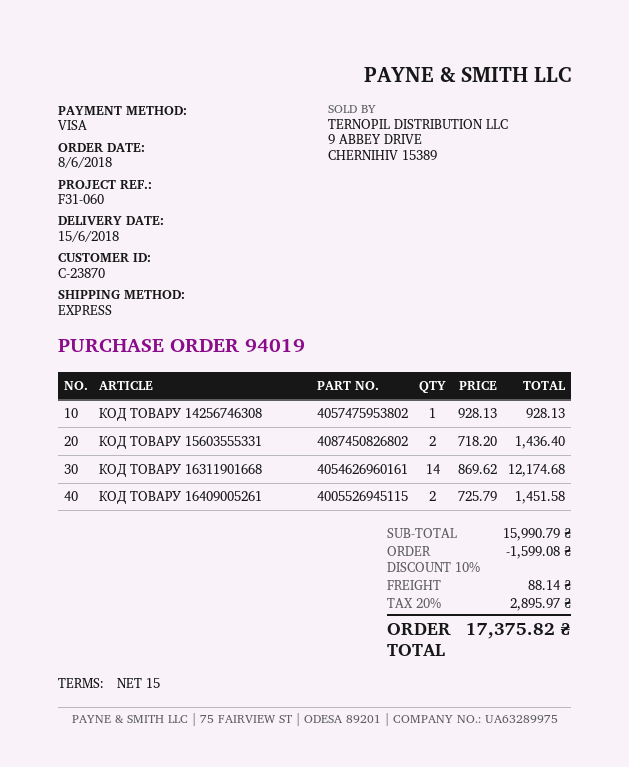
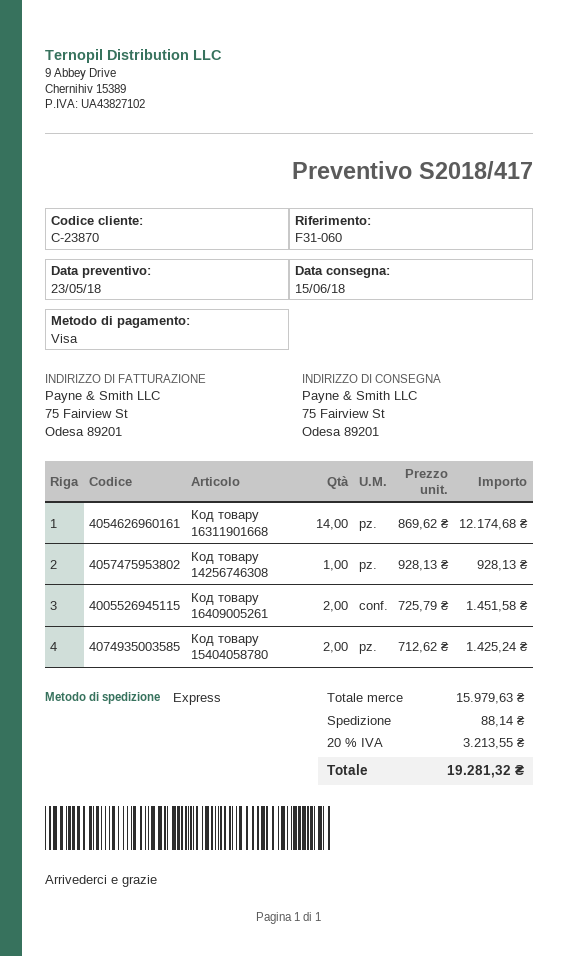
КОД ТОВАРУ 15603555331: 2 x 718.20 = 1436.40 -> none
Код товару 15404058780: none -> 2 x 712.62 = 1425.24
subtotal: 15990.79 -> 15979.63
discount: 10% = 1599.08 -> none
tax: 20% = 2895.97 -> 20% = 3213.55
total: 17375.82 -> 19281.32

